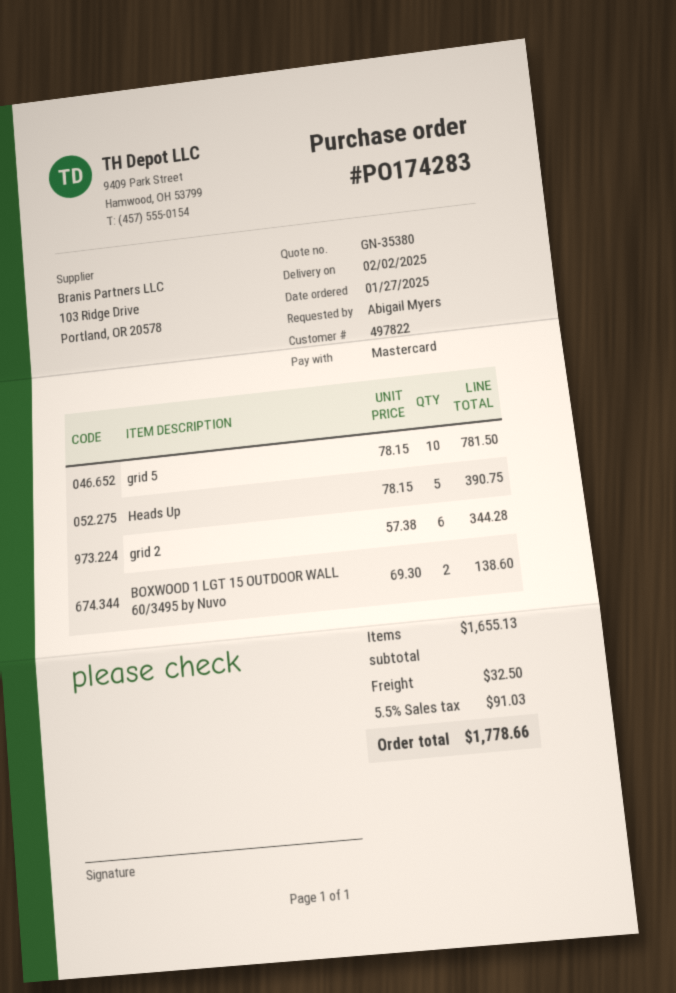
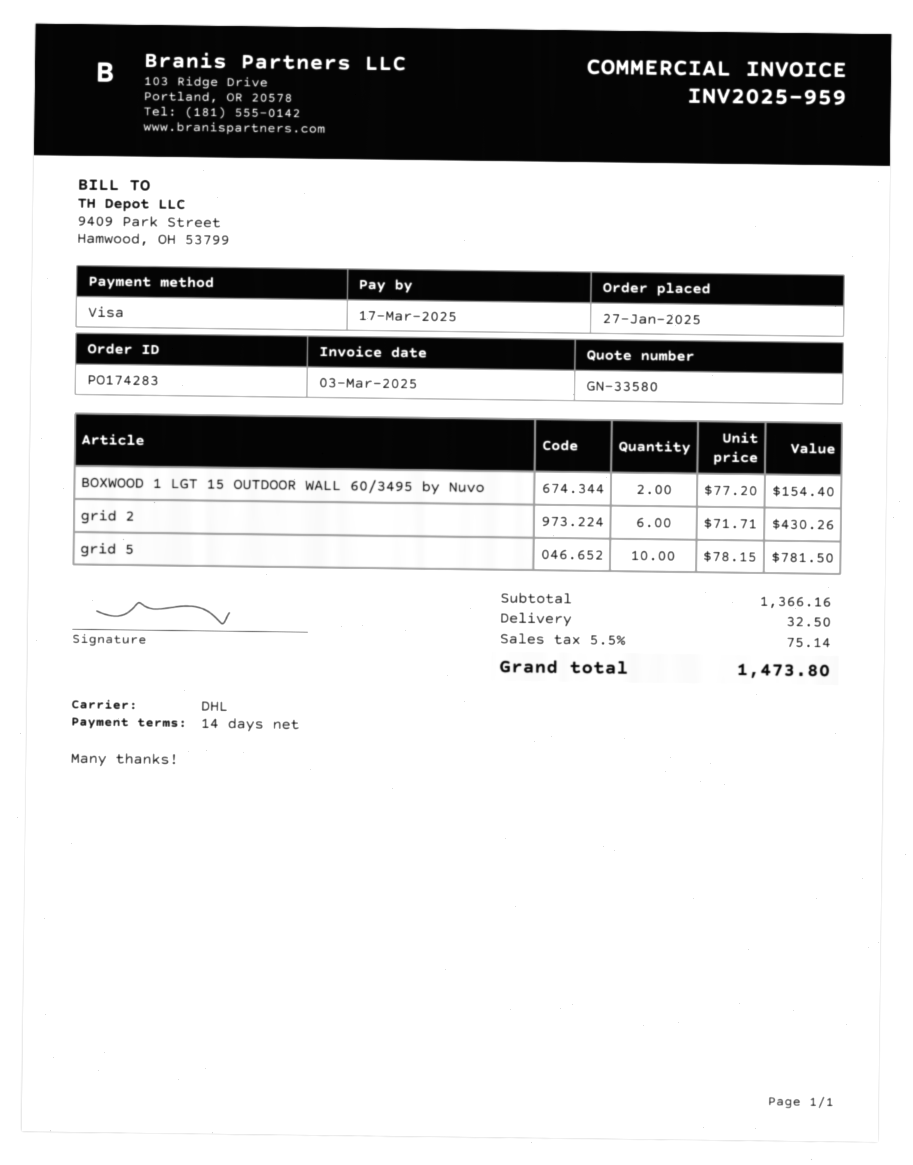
quote number: GN-35380 -> GN-33580
payment method: Mastercard -> Visa
Heads Up: 5 x 78.15 = 390.75 -> none
grid 2: 6 x 57.38 = 344.28 -> 6 x 71.71 = 430.26
BOXWOOD 1 LGT 15 OUTDOOR WALL 60/3495 by Nuvo: 2 x 69.30 = 138.60 -> 2 x 77.20 = 154.40
subtotal: 1655.13 -> 1366.16
tax: 5.5% = 91.03 -> 5.5% = 75.14
total: 1778.66 -> 1473.80

